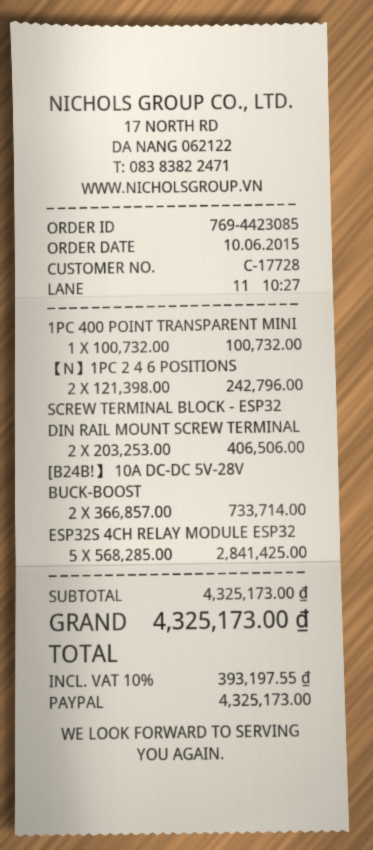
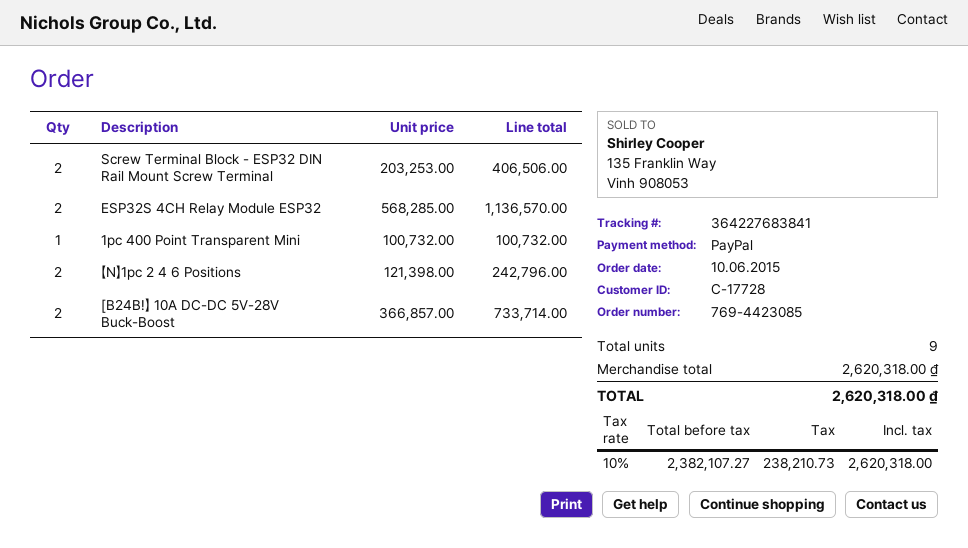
ESP32S 4CH RELAY MODULE ESP32: 5 x 568285.00 = 2841425.00 -> 2 x 568285.00 = 1136570.00
subtotal: 4325173.00 -> 2620318.00
tax: 10% = 393197.55 -> 10% = 238210.73
total: 4325173.00 -> 2620318.00

